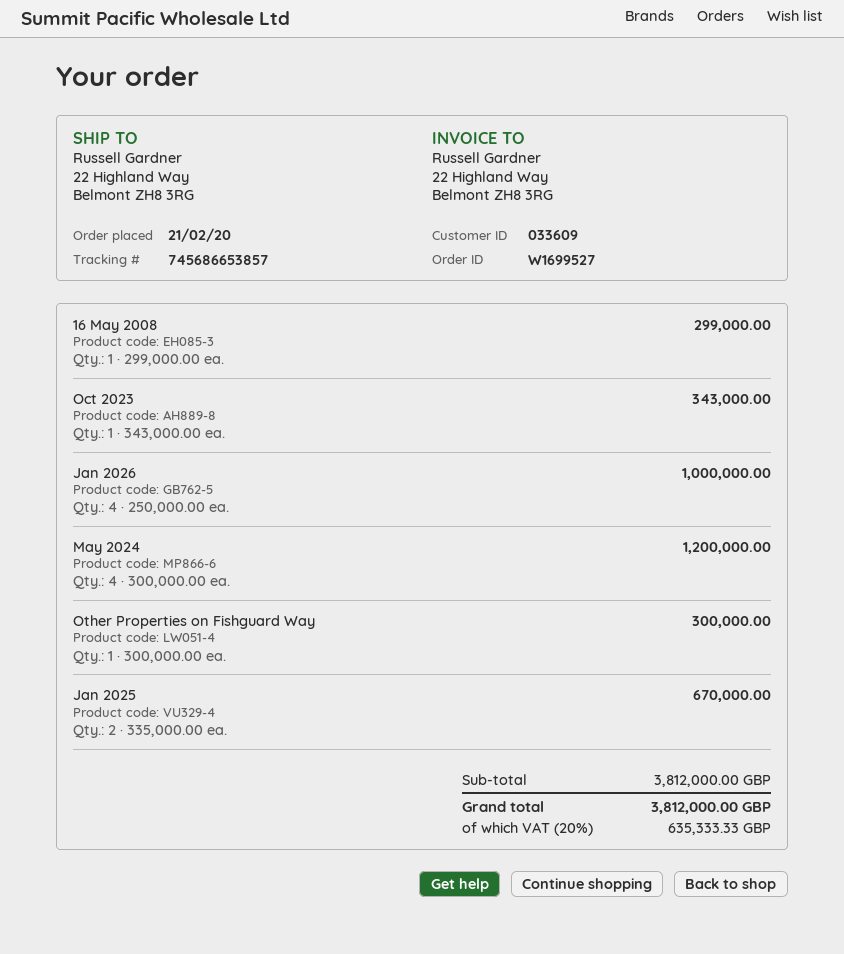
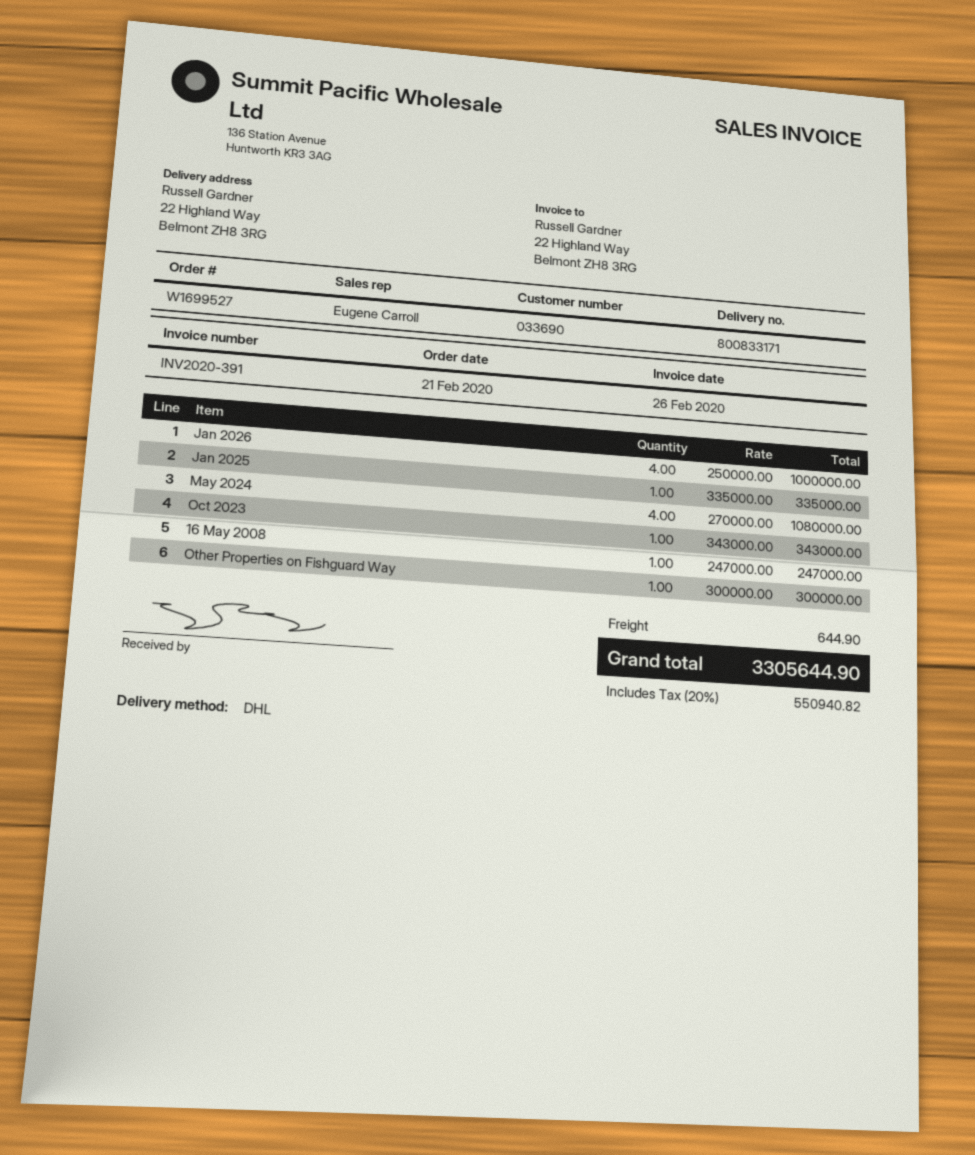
customer number: 033609 -> 033690
16 May 2008: 1 x 299000.00 = 299000.00 -> 1 x 247000.00 = 247000.00
May 2024: 4 x 300000.00 = 1200000.00 -> 4 x 270000.00 = 1080000.00
Jan 2025: 2 x 335000.00 = 670000.00 -> 1 x 335000.00 = 335000.00
shipping: none -> 644.90
tax: 20% = 635333.33 -> 20% = 550940.82
total: 3812000.00 -> 3305644.90

